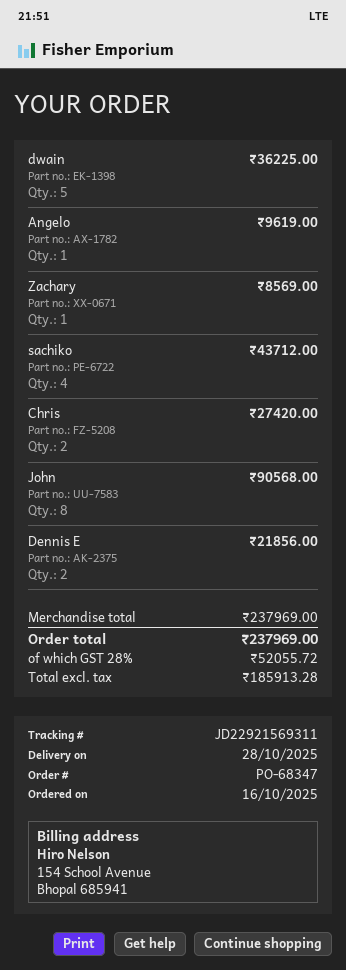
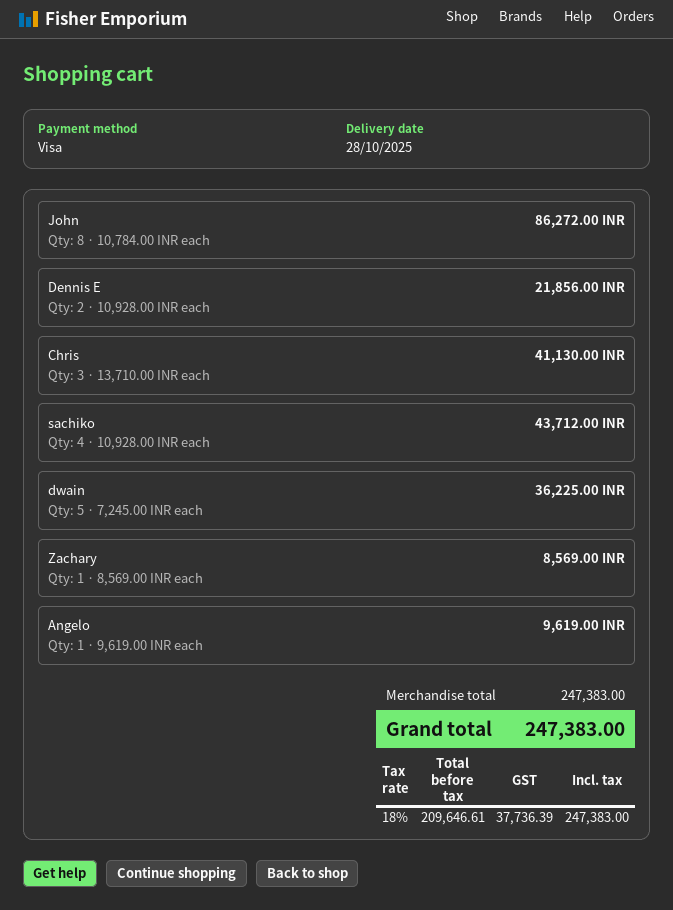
Chris: 2 for 27420.00 -> 3 for 41130.00
John: 8 for 90568.00 -> 8 for 86272.00
subtotal: 237969.00 -> 247383.00
net: 185913.28 -> 209646.61
tax: 28% = 52055.72 -> 18% = 37736.39
total: 237969.00 -> 247383.00

